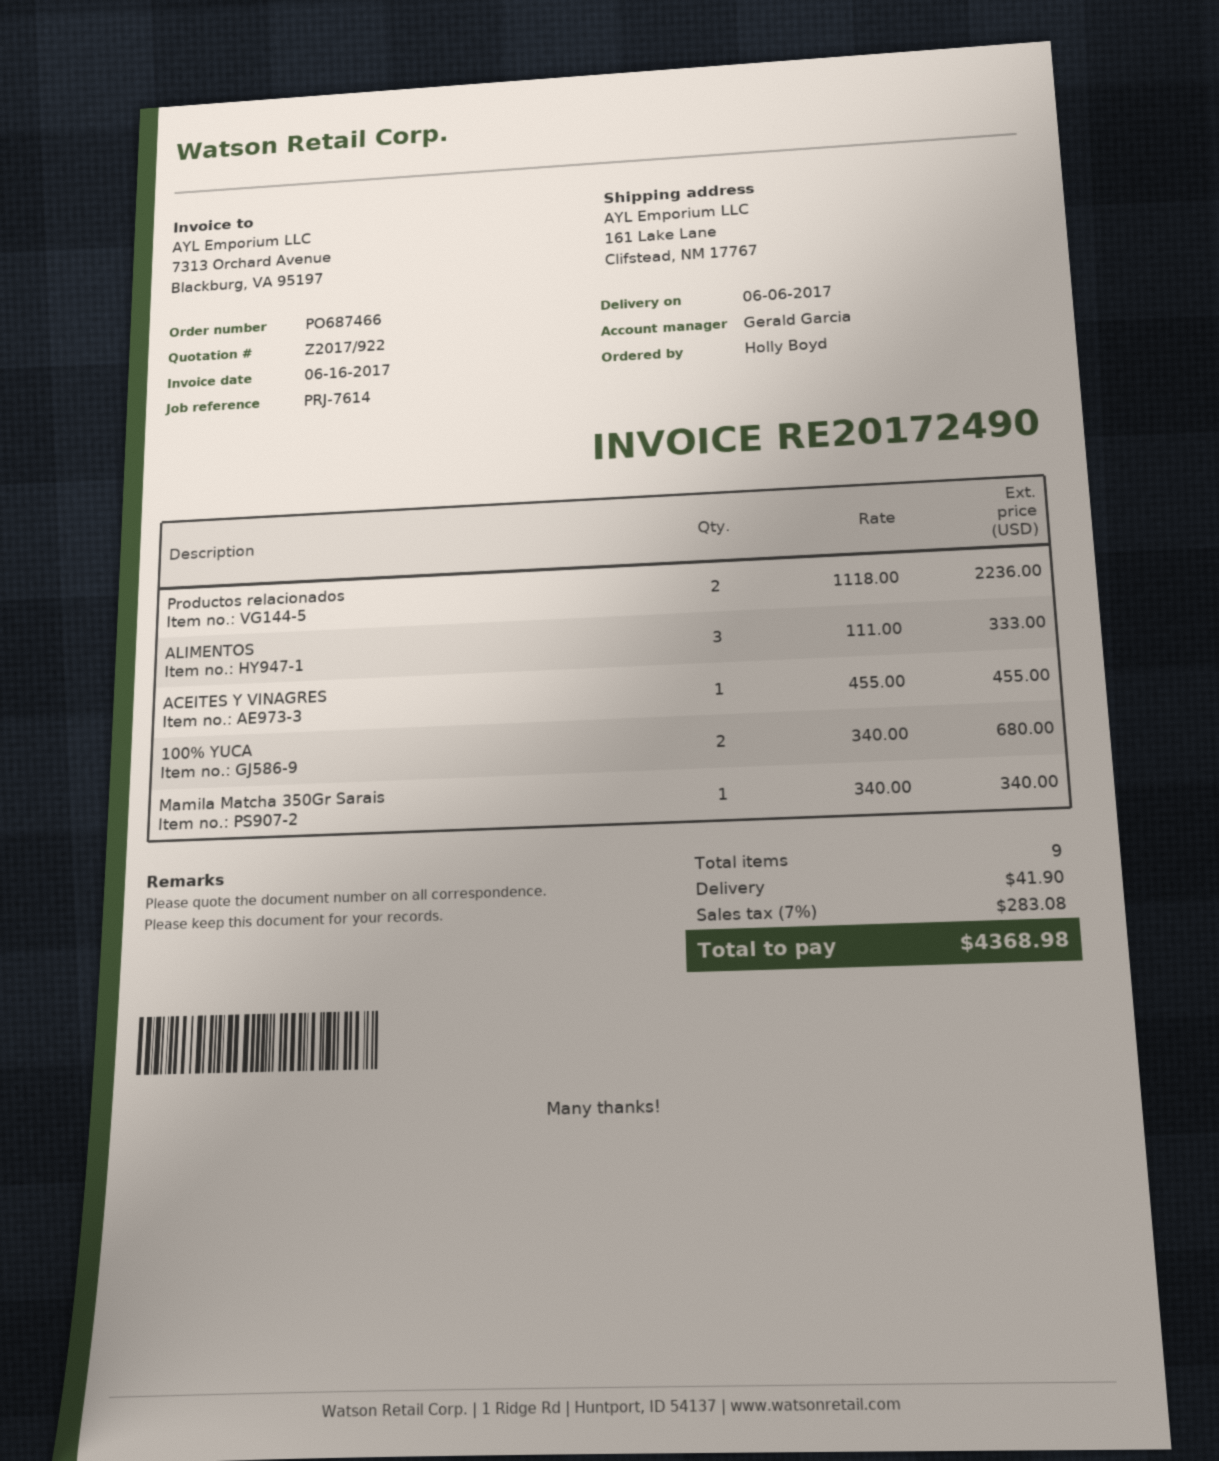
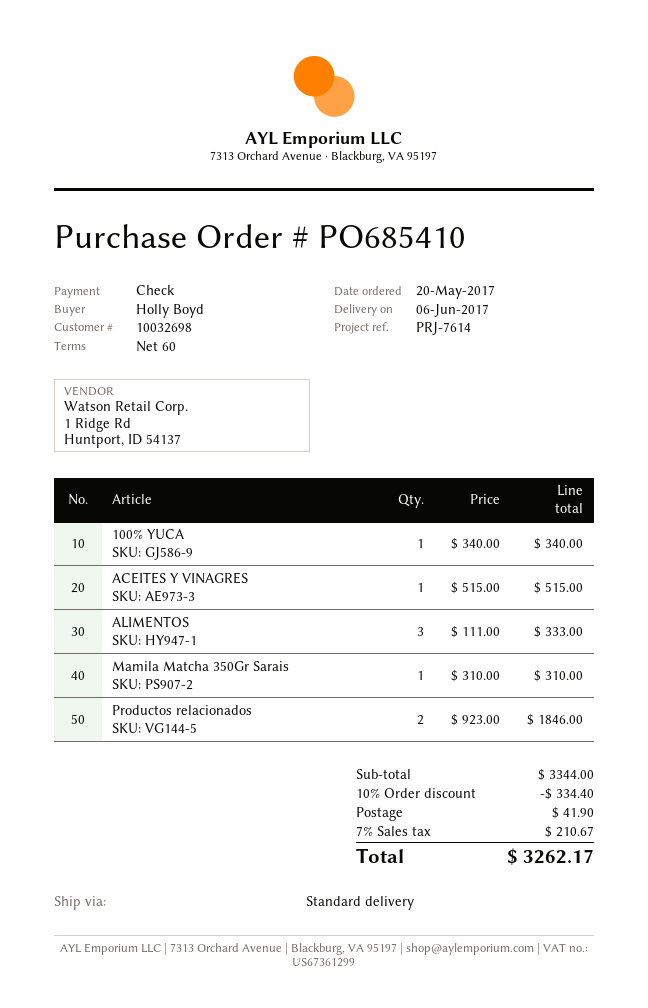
order number: PO687466 -> PO685410
Productos relacionados: 2 x 1118.00 = 2236.00 -> 2 x 923.00 = 1846.00
ACEITES Y VINAGRES: 1 x 455.00 = 455.00 -> 1 x 515.00 = 515.00
100% YUCA: 2 x 340.00 = 680.00 -> 1 x 340.00 = 340.00
Mamila Matcha 350Gr Sarais: 1 x 340.00 = 340.00 -> 1 x 310.00 = 310.00
discount: none -> 10% = 334.40
tax: 7% = 283.08 -> 7% = 210.67
total: 4368.98 -> 3262.17

